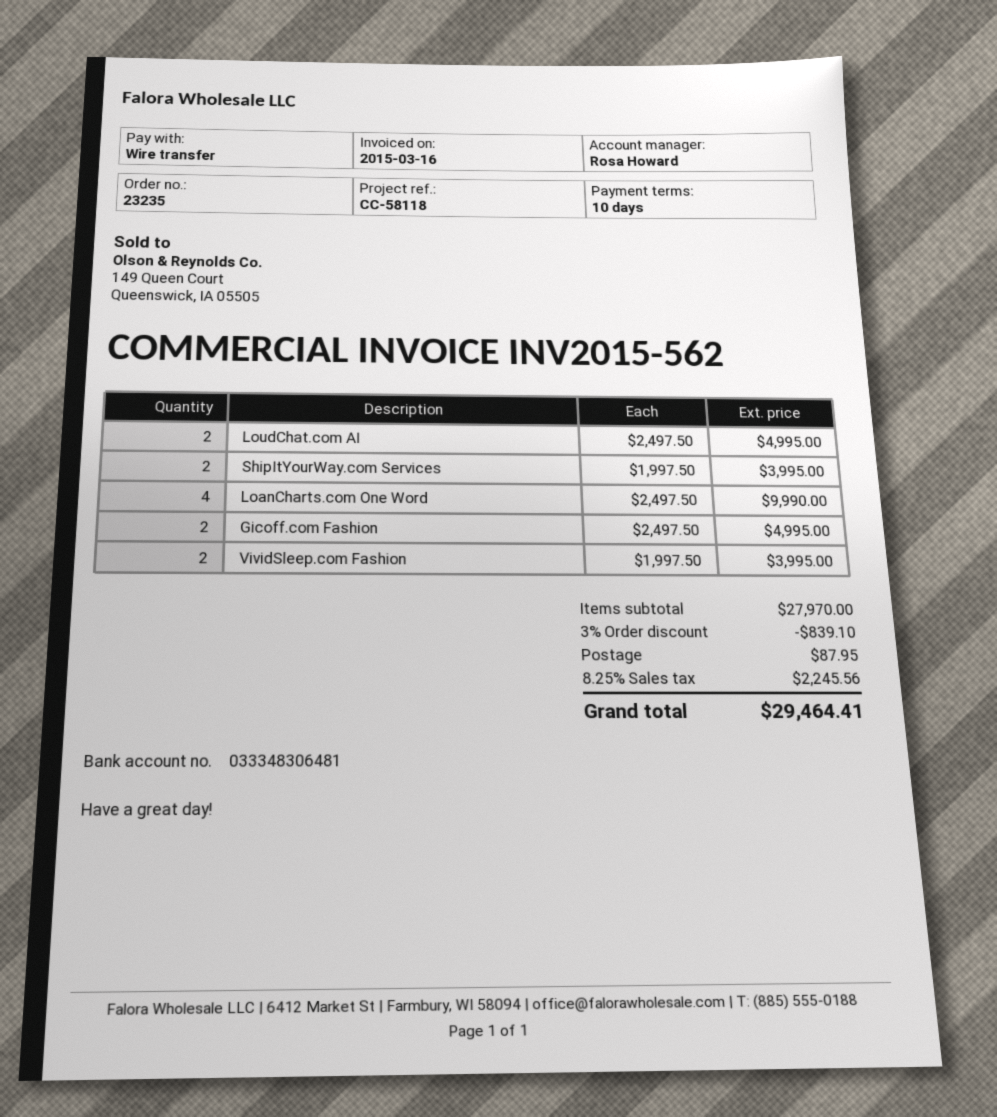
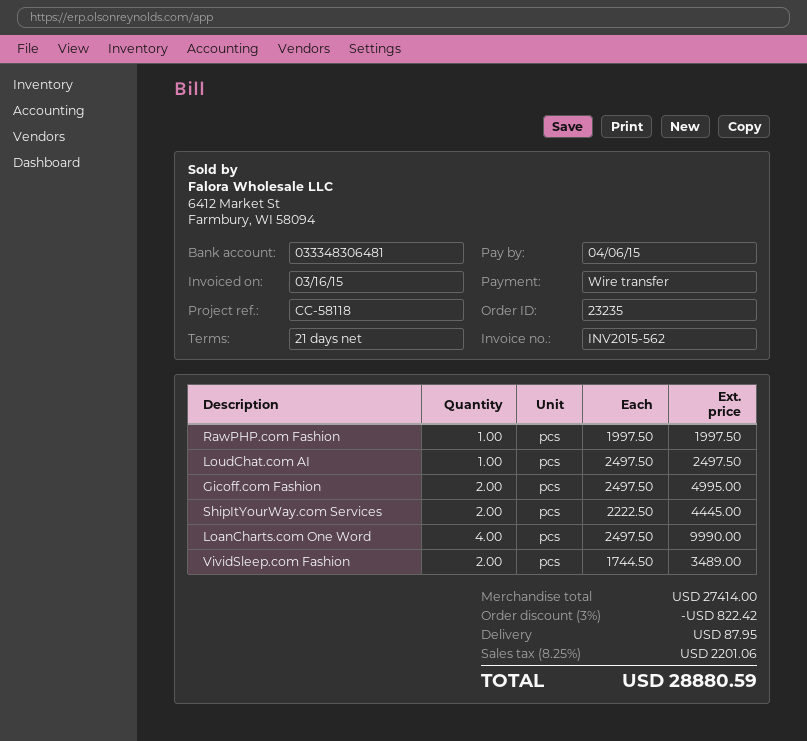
payment terms: 10 days -> 21 days
LoudChat.com AI: 2 x 2497.50 = 4995.00 -> 1 x 2497.50 = 2497.50
ShipItYourWay.com Services: 2 x 1997.50 = 3995.00 -> 2 x 2222.50 = 4445.00
VividSleep.com Fashion: 2 x 1997.50 = 3995.00 -> 2 x 1744.50 = 3489.00
RawPHP.com Fashion: none -> 1 x 1997.50 = 1997.50
subtotal: 27970.00 -> 27414.00
discount: 3% = 839.10 -> 3% = 822.42
tax: 8.25% = 2245.56 -> 8.25% = 2201.06
total: 29464.41 -> 28880.59

